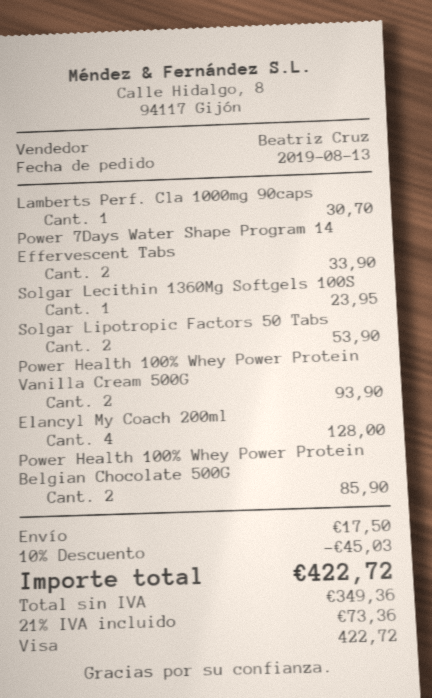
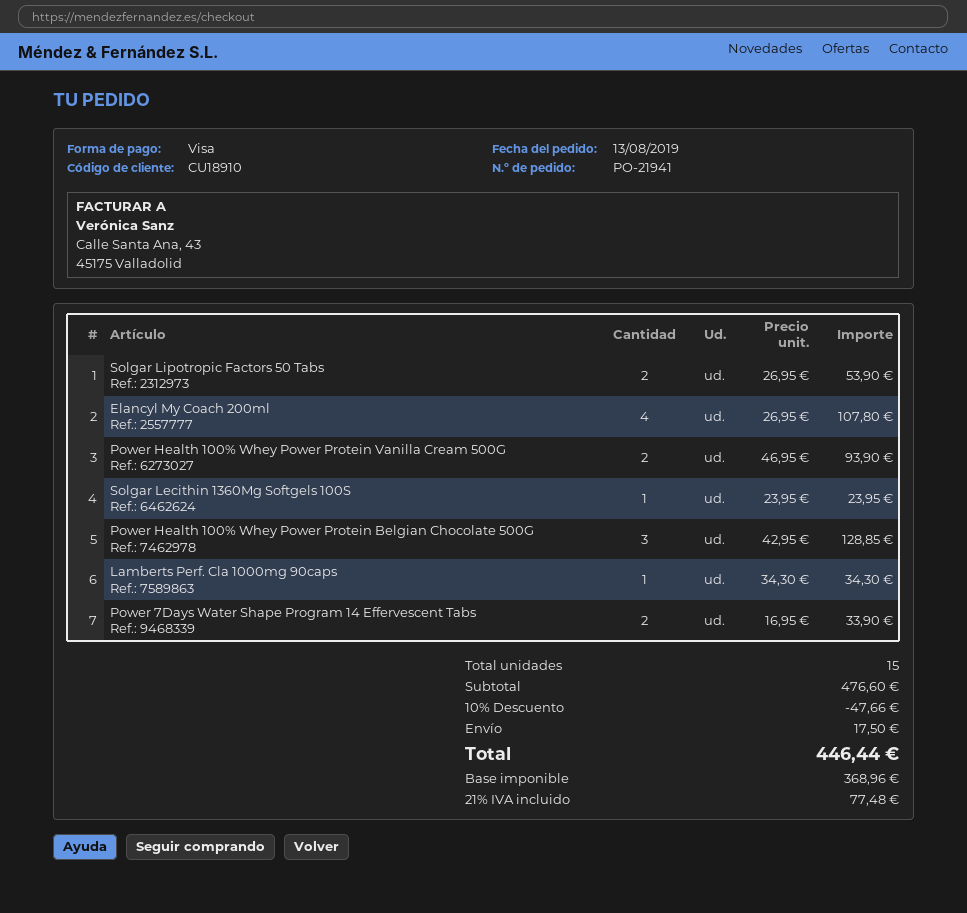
Lamberts Perf. Cla 1000mg 90caps: 1 for 30.70 -> 1 for 34.30
Elancyl My Coach 200ml: 4 for 128.00 -> 4 for 107.80
Power Health 100% Whey Power Protein Belgian Chocolate 500G: 2 for 85.90 -> 3 for 128.85
discount: 10% = 45.03 -> 10% = 47.66
net: 349.36 -> 368.96
tax: 21% = 73.36 -> 21% = 77.48
total: 422.72 -> 446.44

